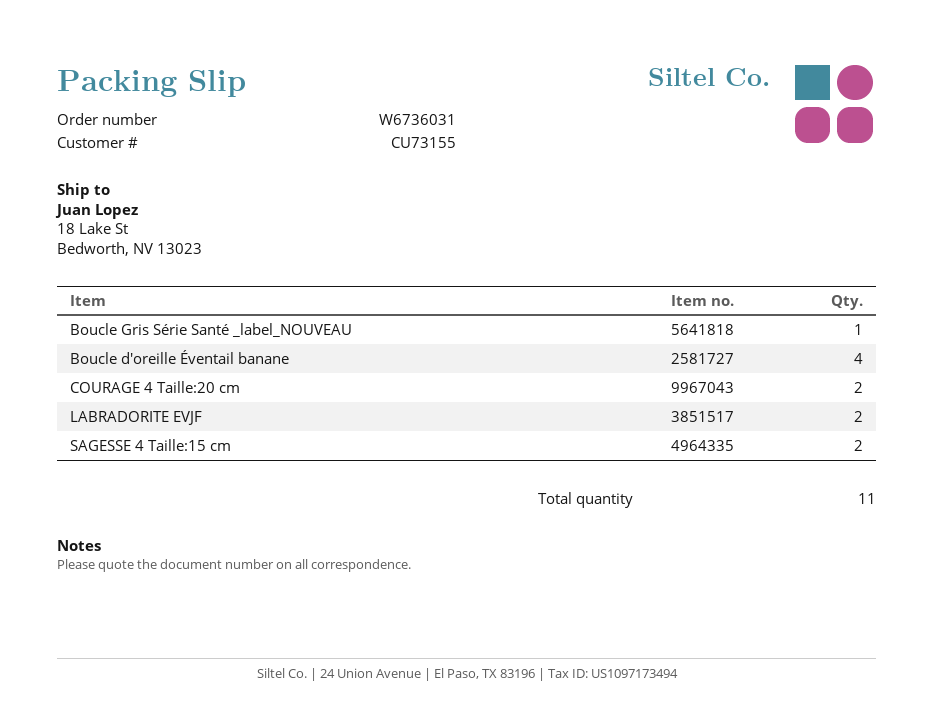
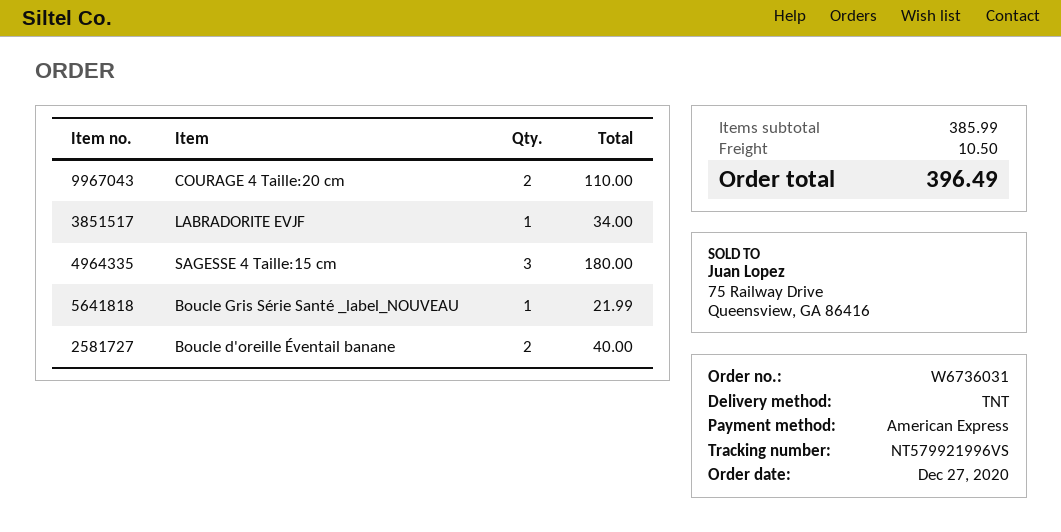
Boucle d'oreille Éventail banane: 4 -> 2
LABRADORITE EVJF: 2 -> 1
SAGESSE 4 Taille:15 cm: 2 -> 3

